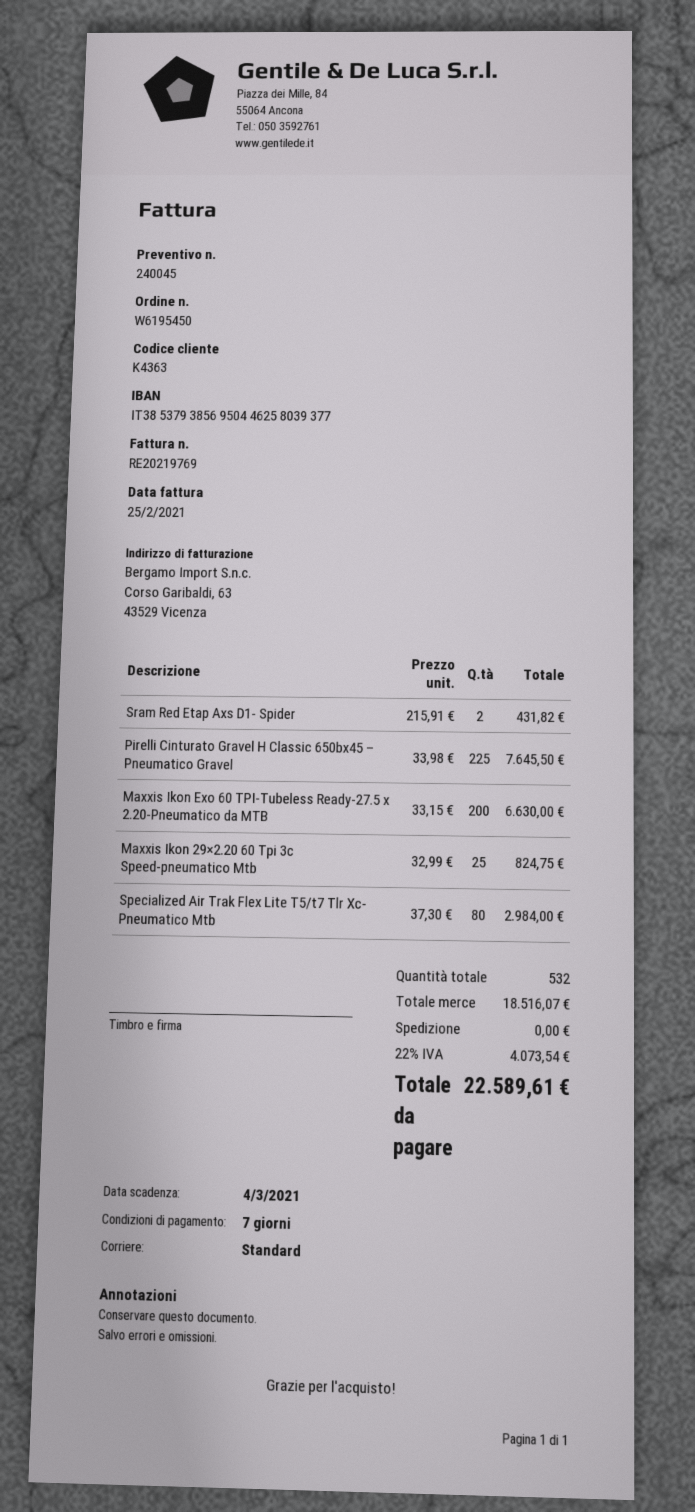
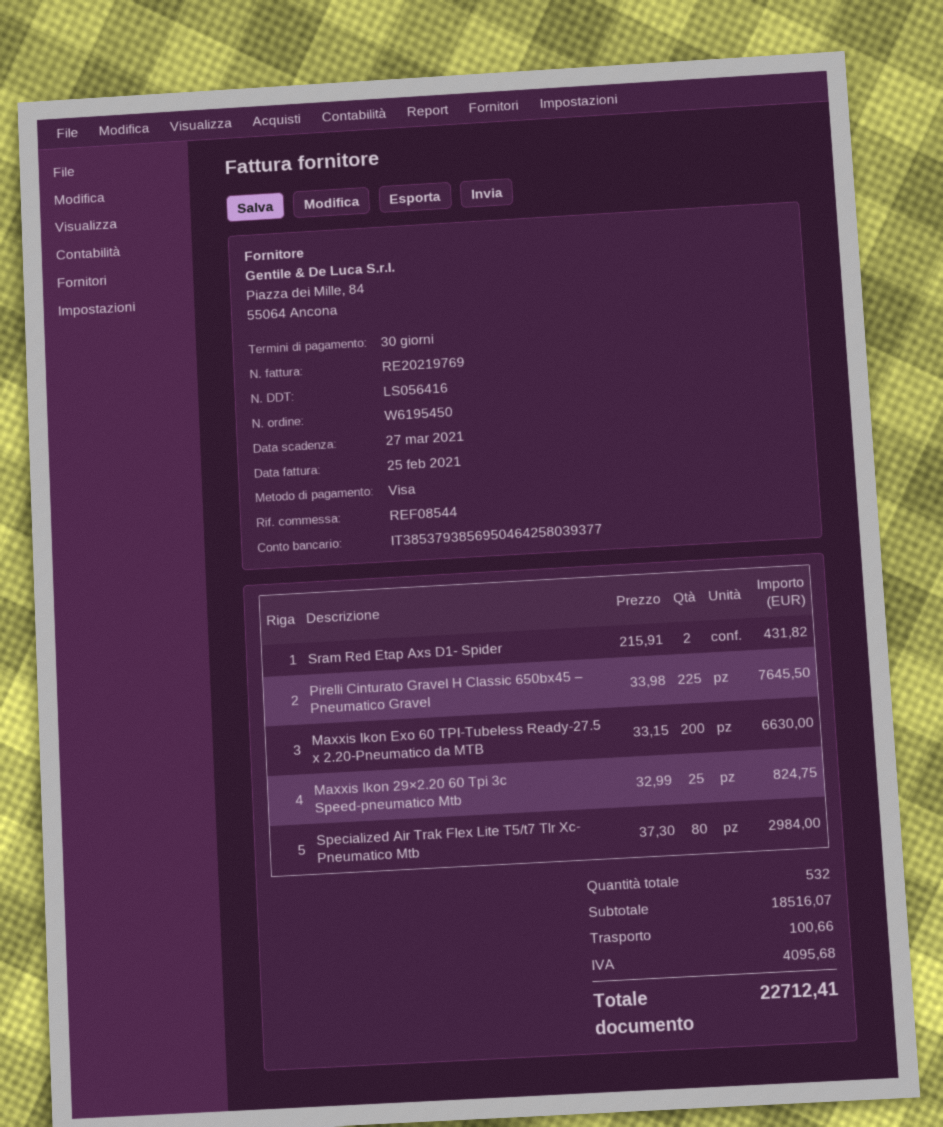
payment terms: 7 days -> 30 days
due date: 2021-03-04 -> 2021-03-27
bank account: IT3853793856950446258039377 -> IT3853793856950464258039377
shipping: 0.00 -> 100.66
tax: 4073.54 -> 4095.68
total: 22589.61 -> 22712.41

